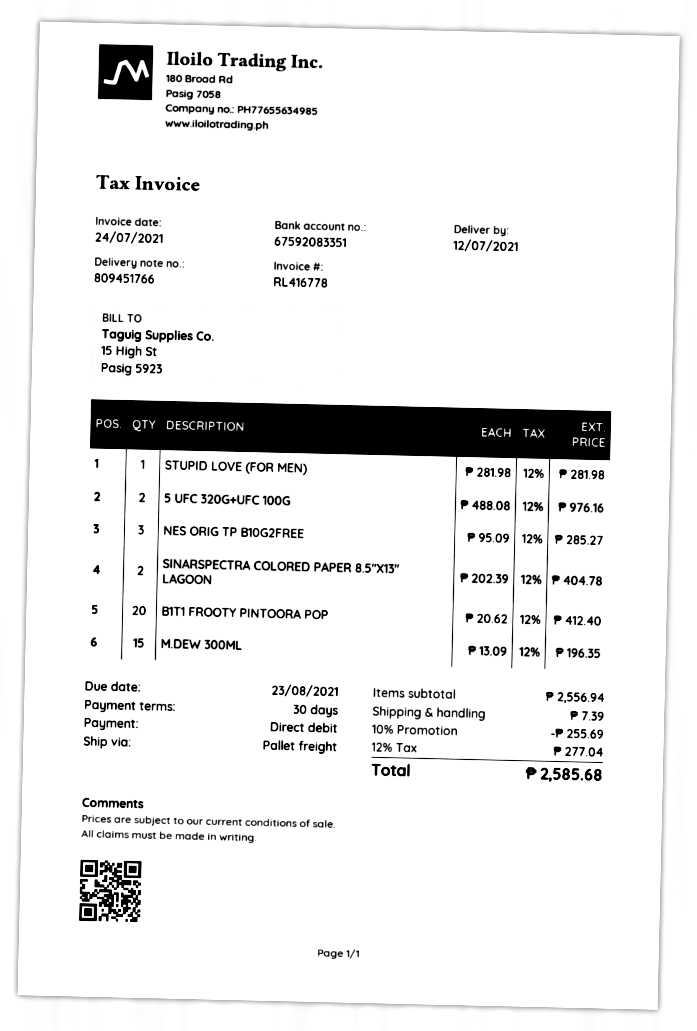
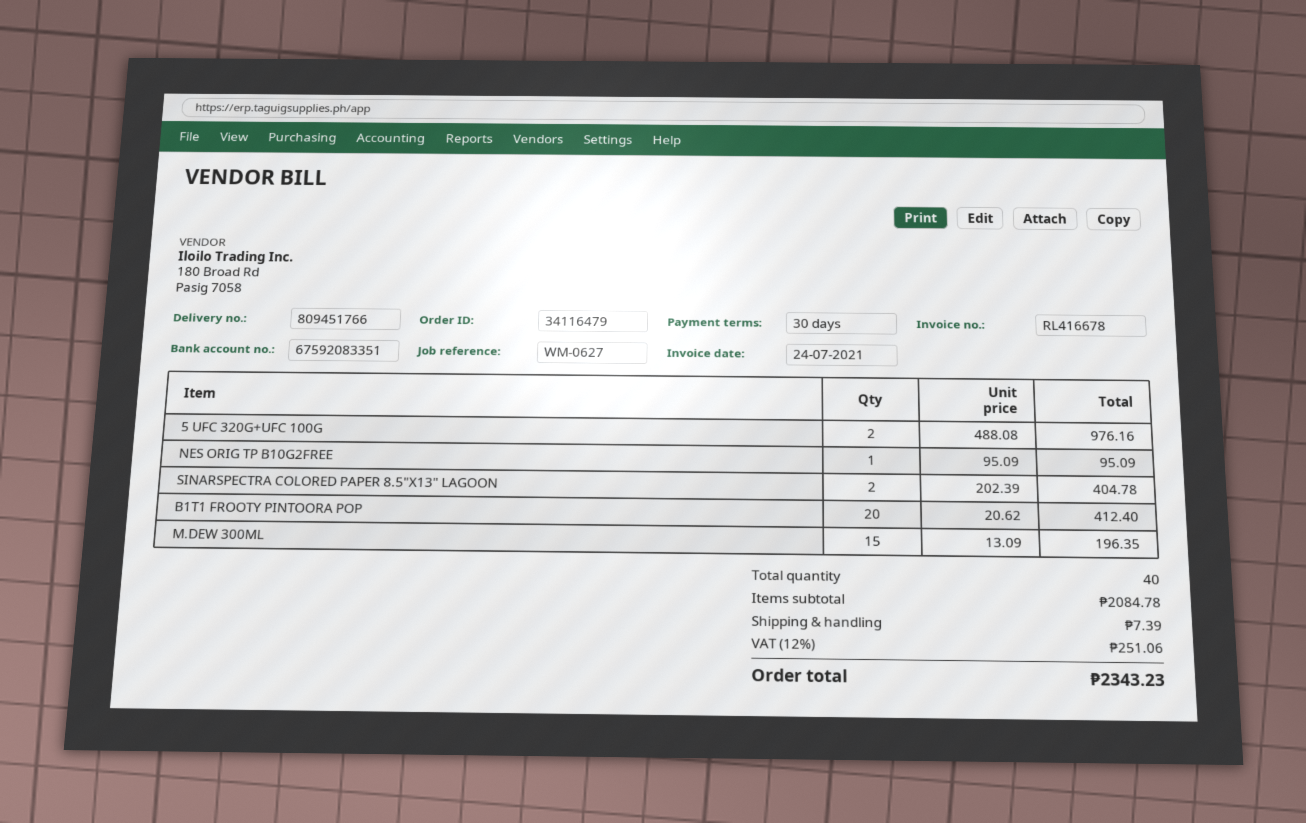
invoice number: RL416778 -> RL416678
STUPID LOVE (FOR MEN): 1 x 281.98 = 281.98 -> none
NES ORIG TP B10G2FREE: 3 x 95.09 = 285.27 -> 1 x 95.09 = 95.09
subtotal: 2556.94 -> 2084.78
discount: 10% = 255.69 -> none
tax: 12% = 277.04 -> 12% = 251.06
total: 2585.68 -> 2343.23

